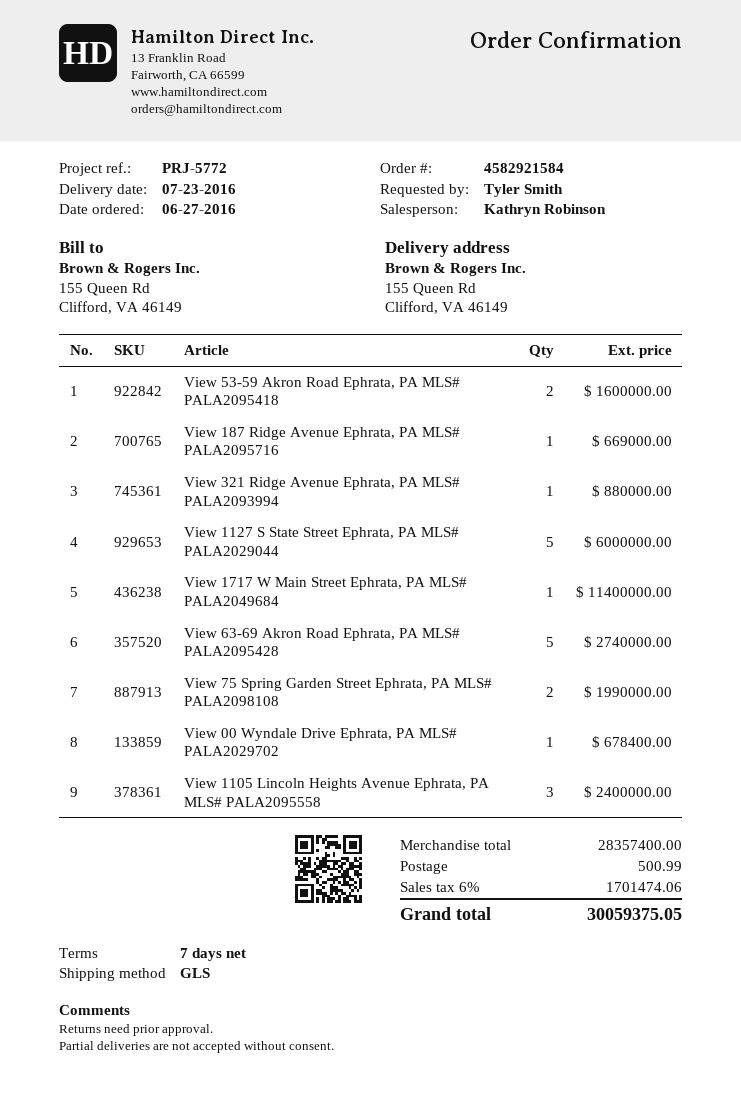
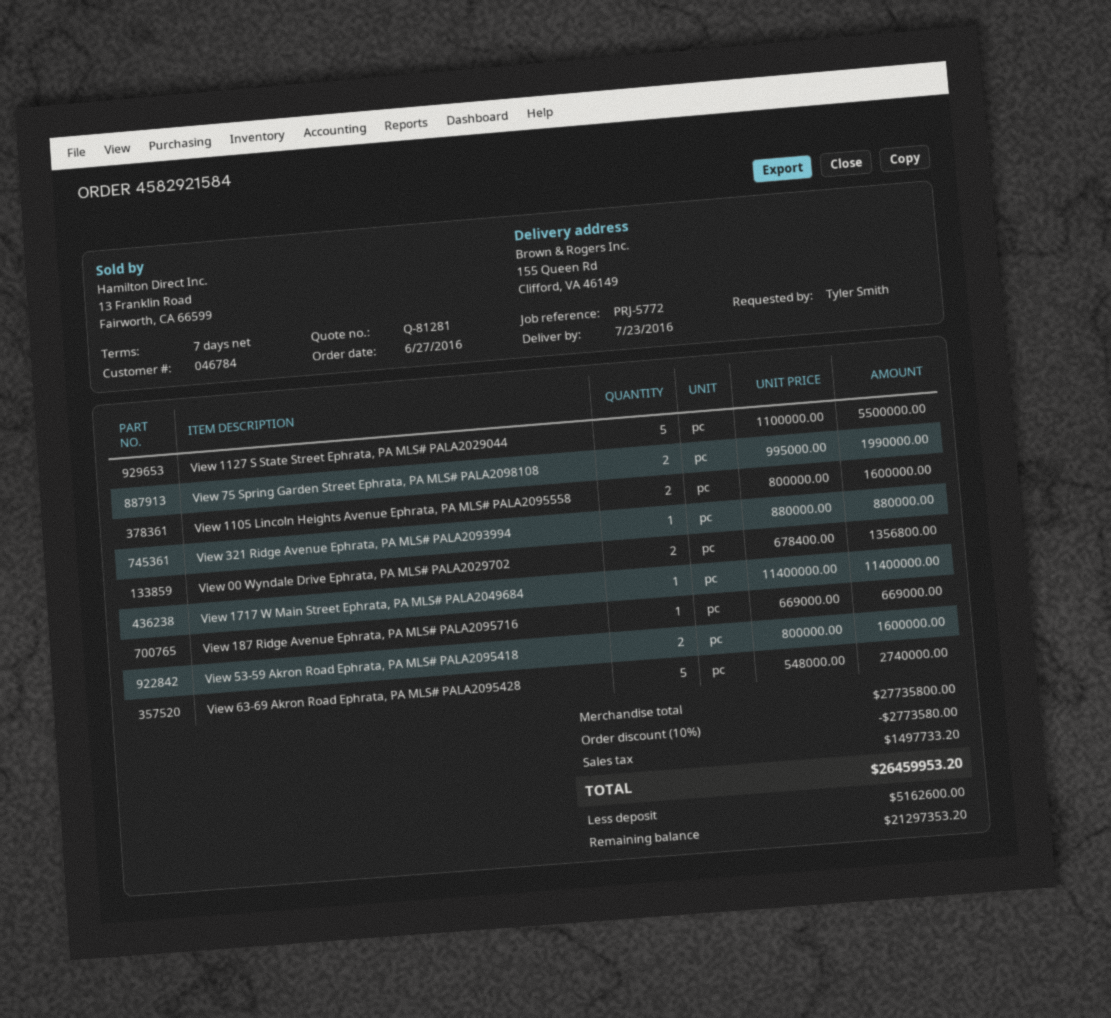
View 1127 S State Street Ephrata, PA MLS# PALA2029044: 5 for 6000000.00 -> 5 for 5500000.00
View 00 Wyndale Drive Ephrata, PA MLS# PALA2029702: 1 for 678400.00 -> 2 for 1356800.00
View 1105 Lincoln Heights Avenue Ephrata, PA MLS# PALA2095558: 3 for 2400000.00 -> 2 for 1600000.00
subtotal: 28357400.00 -> 27735800.00
discount: none -> 10% = 2773580.00
shipping: 500.99 -> none
tax: 1701474.06 -> 1497733.20
total: 30059375.05 -> 26459953.20

